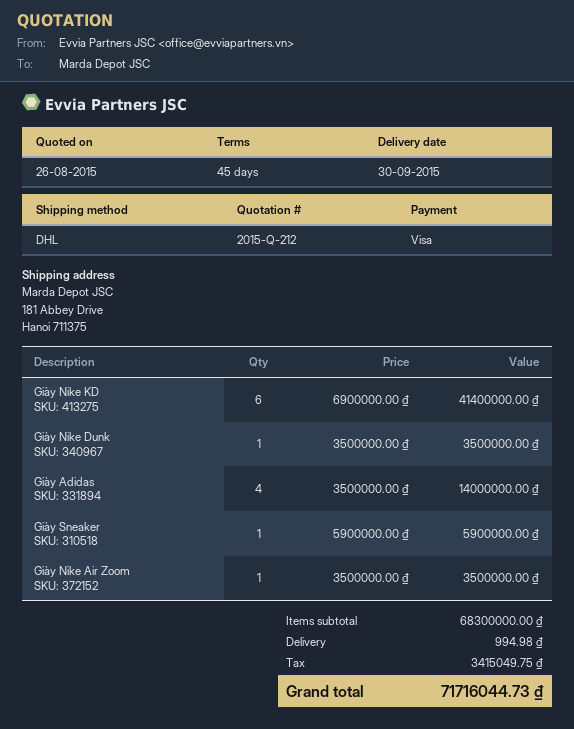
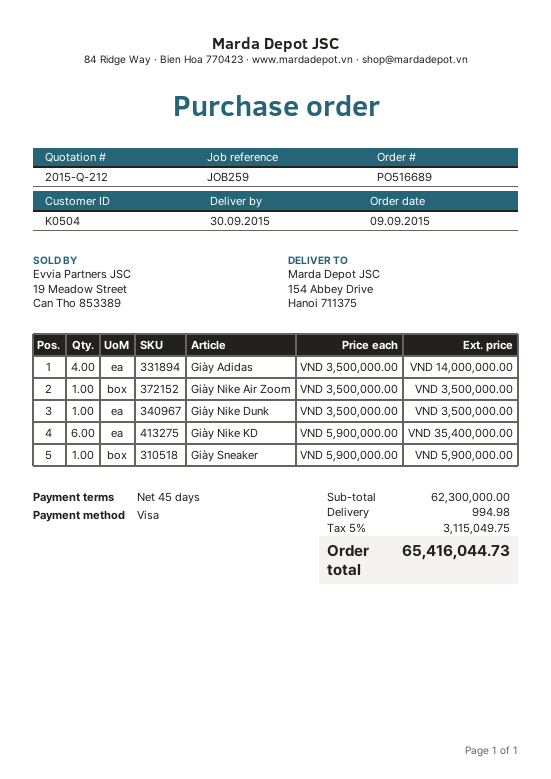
ship to: 181 Abbey Drive, Hanoi 711375 -> 154 Abbey Drive, Hanoi 711375
Giày Nike KD: 6 x 6900000.00 = 41400000.00 -> 6 x 5900000.00 = 35400000.00
subtotal: 68300000.00 -> 62300000.00
tax: 3415049.75 -> 3115049.75
total: 71716044.73 -> 65416044.73

